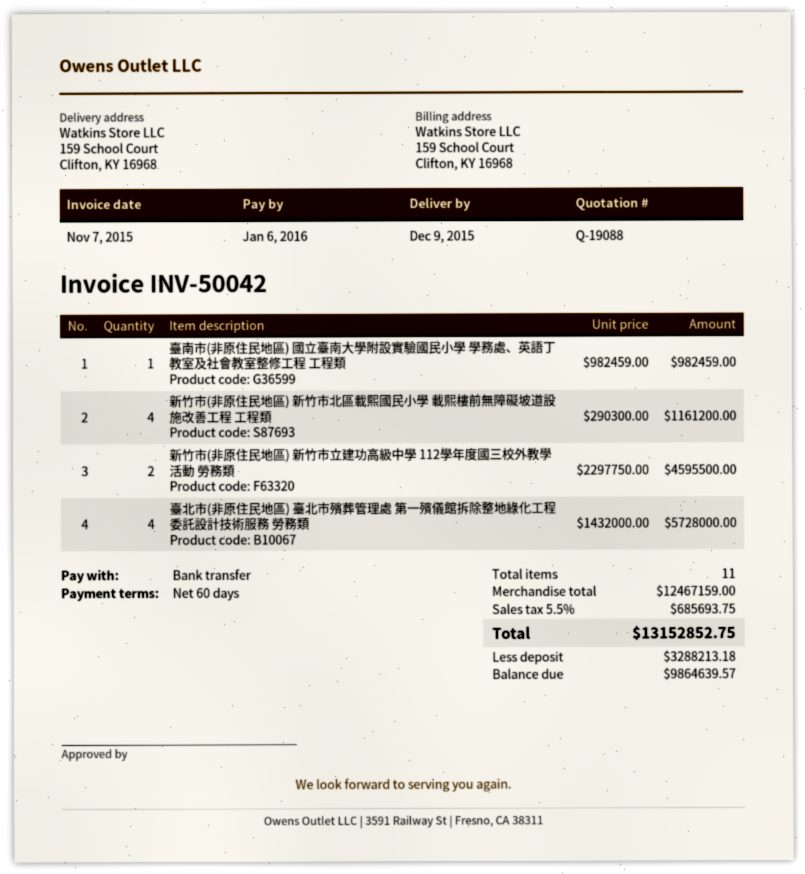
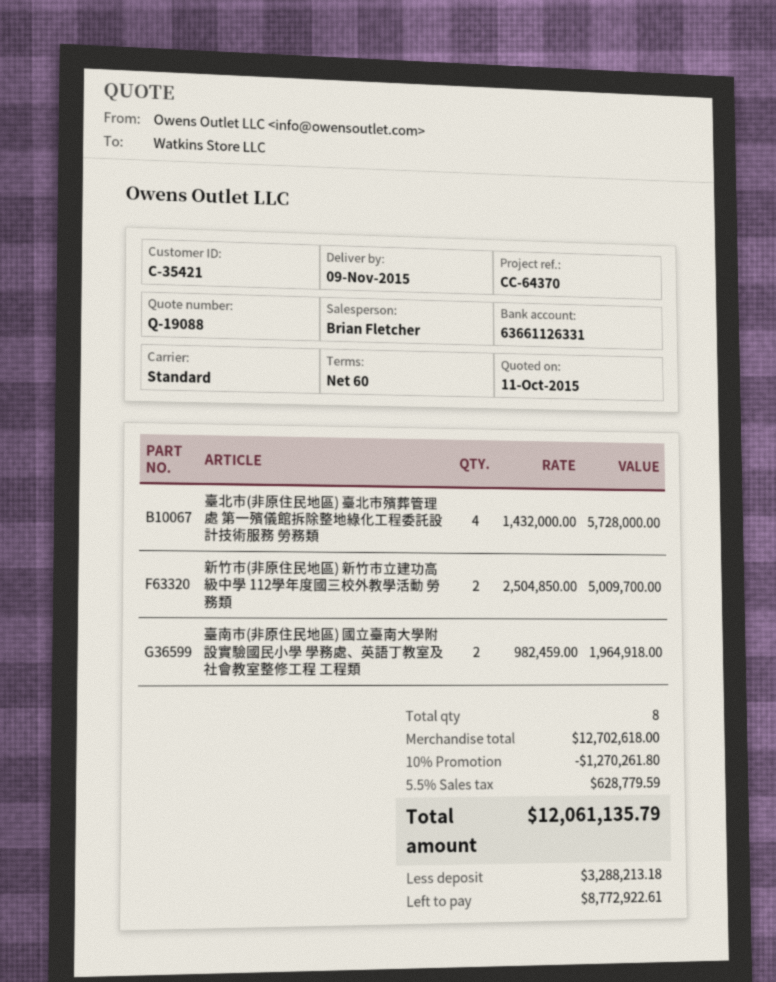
delivery date: 2015-12-09 -> 2015-11-09
臺南市(非原住民地區) 國立臺南大學附設實驗國民小學 學務處、英語丁教室及社會教室整修工程 工程類: 1 x 982459.00 = 982459.00 -> 2 x 982459.00 = 1964918.00
新竹市(非原住民地區) 新竹市北區載熙國民小學 載熙樓前無障礙坡道設施改善工程 工程類: 4 x 290300.00 = 1161200.00 -> none
新竹市(非原住民地區) 新竹市立建功高級中學 112學年度國三校外教學活動 勞務類: 2 x 2297750.00 = 4595500.00 -> 2 x 2504850.00 = 5009700.00
total quantity: 11 -> 8
subtotal: 12467159.00 -> 12702618.00
discount: none -> 10% = 1270261.80
tax: 5.5% = 685693.75 -> 5.5% = 628779.59
total: 13152852.75 -> 12061135.79
balance: 9864639.57 -> 8772922.61

